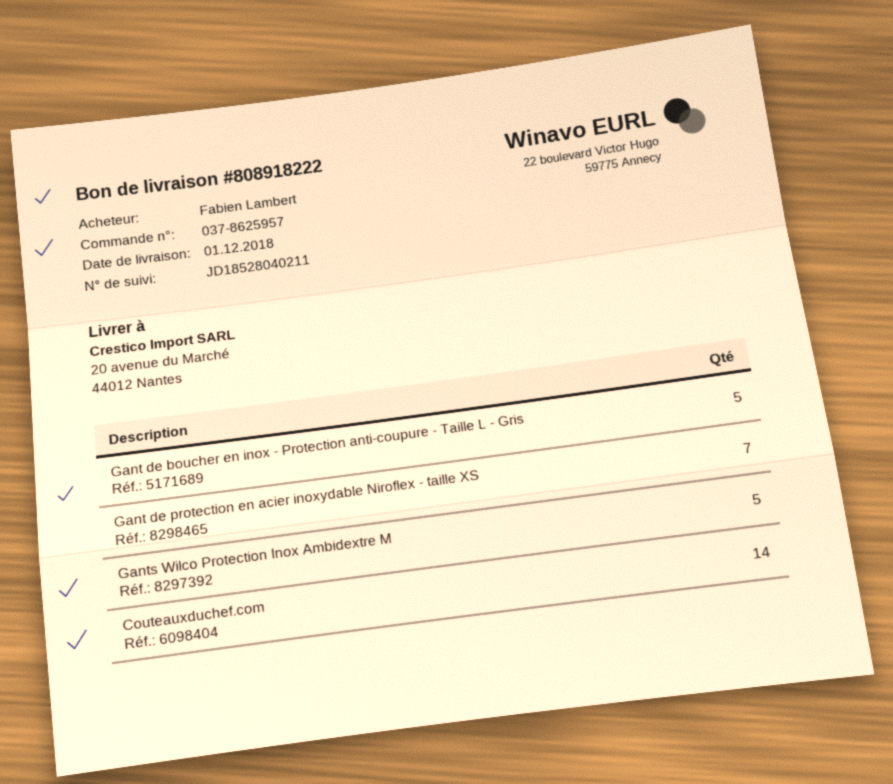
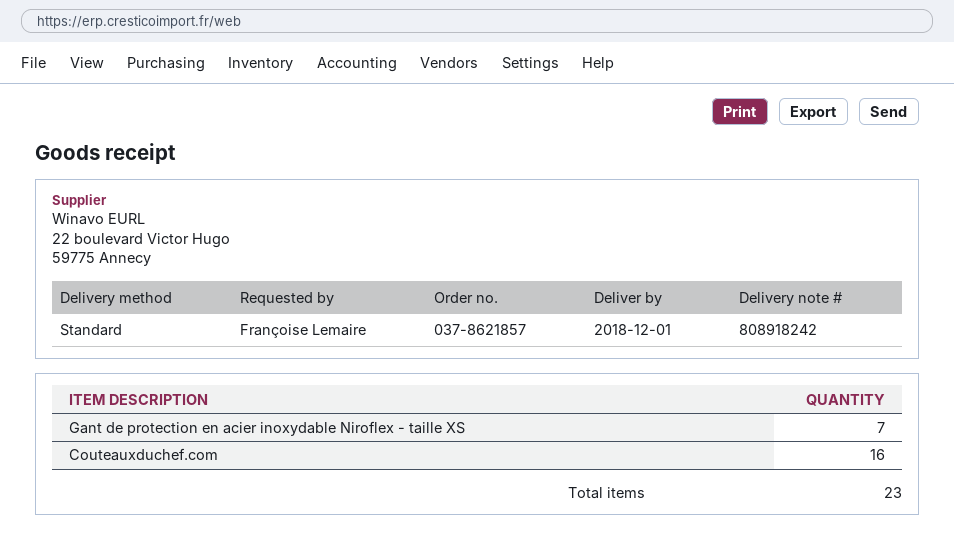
order number: 037-8625957 -> 037-8621857
delivery note number: 808918222 -> 808918242
ordered by: Fabien Lambert -> Françoise Lemaire
Gant de boucher en inox - Protection anti-coupure - Taille L - Gris: 5 -> none
Gants Wilco Protection Inox Ambidextre M: 5 -> none
Couteauxduchef.com: 14 -> 16

